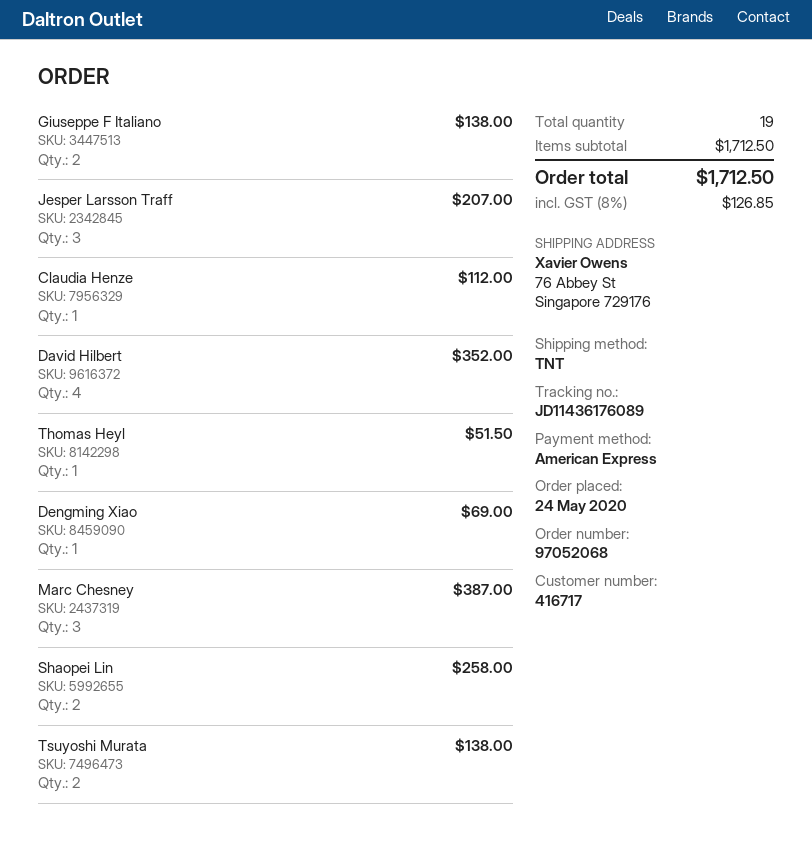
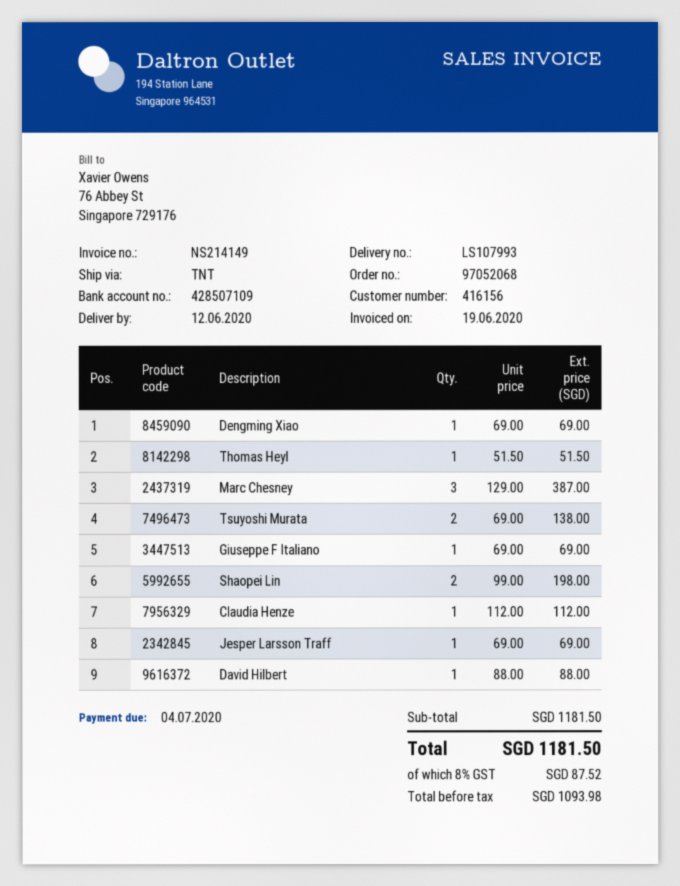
customer number: 416717 -> 416156
Giuseppe F Italiano: 2 for 138.00 -> 1 for 69.00
Jesper Larsson Traff: 3 for 207.00 -> 1 for 69.00
David Hilbert: 4 for 352.00 -> 1 for 88.00
Shaopei Lin: 2 for 258.00 -> 2 for 198.00
subtotal: 1712.50 -> 1181.50
tax: 8% = 126.85 -> 8% = 87.52
total: 1712.50 -> 1181.50

